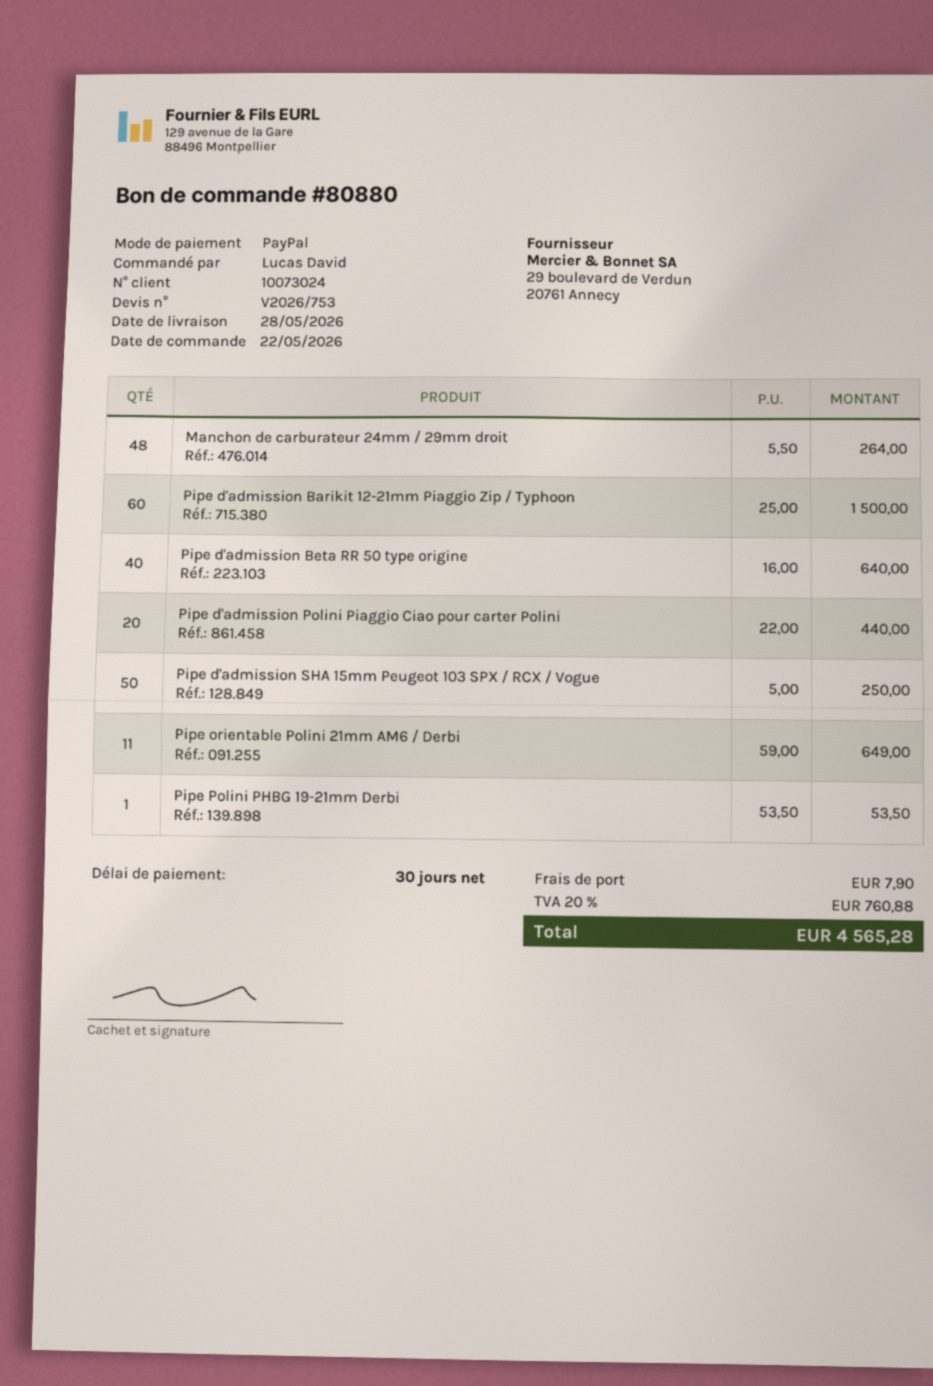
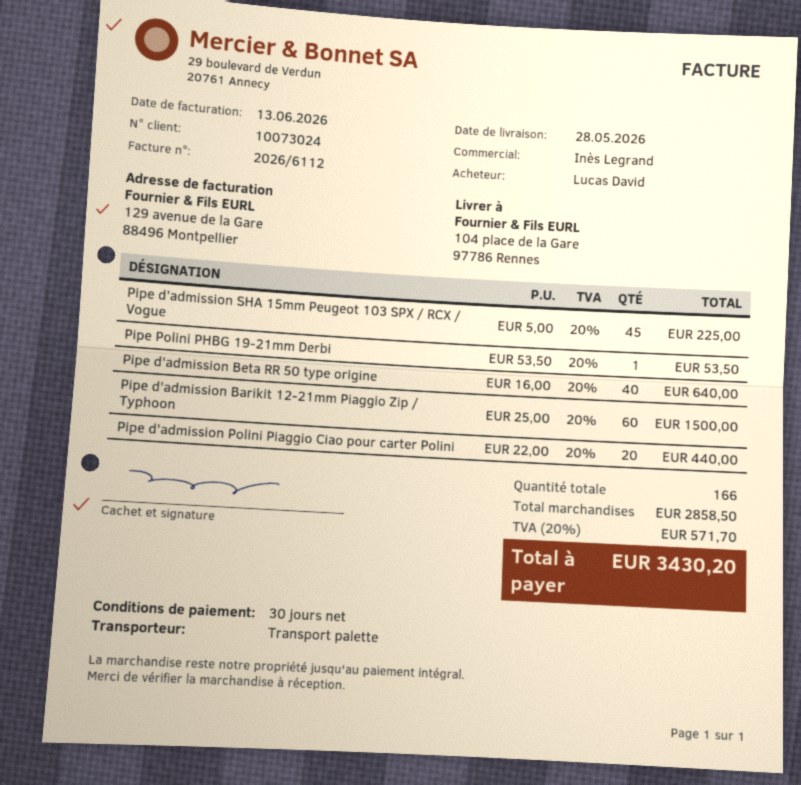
Manchon de carburateur 24mm / 29mm droit: 48 x 5.50 = 264.00 -> none
Pipe d'admission SHA 15mm Peugeot 103 SPX / RCX / Vogue: 50 x 5.00 = 250.00 -> 45 x 5.00 = 225.00
Pipe orientable Polini 21mm AM6 / Derbi: 11 x 59.00 = 649.00 -> none
shipping: 7.90 -> none
tax: 20% = 760.88 -> 20% = 571.70
total: 4565.28 -> 3430.20

